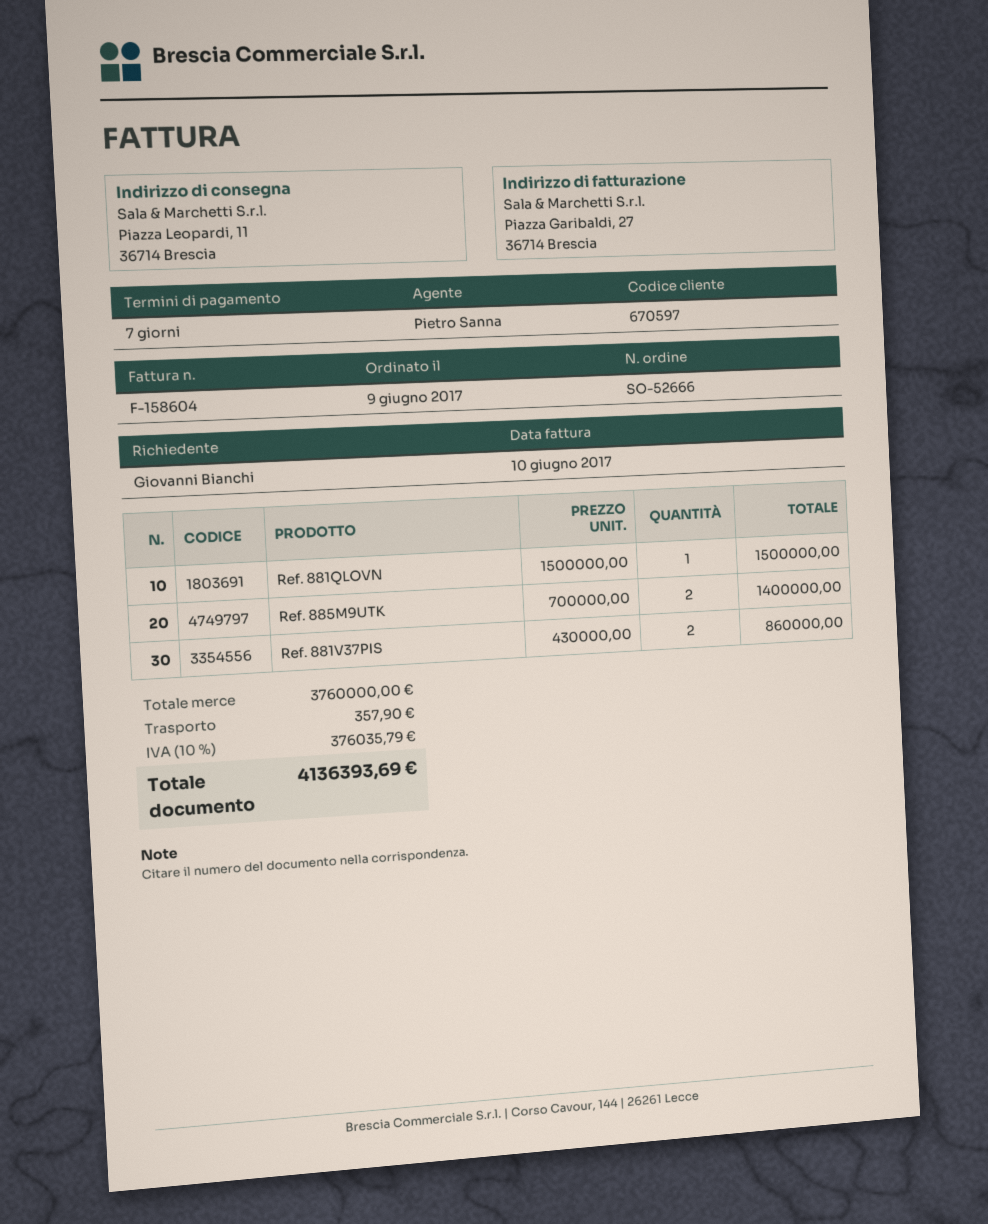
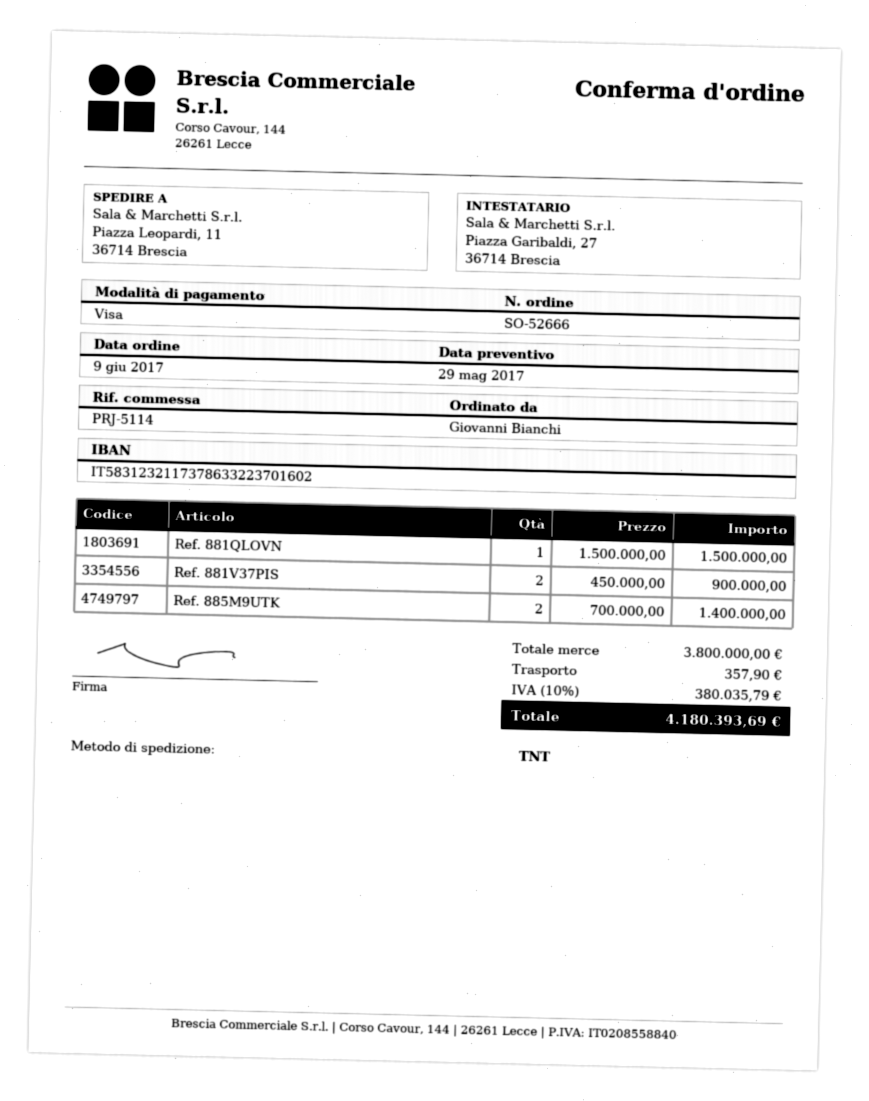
Ref. 881V37PIS: 2 x 430000.00 = 860000.00 -> 2 x 450000.00 = 900000.00
subtotal: 3760000.00 -> 3800000.00
tax: 10% = 376035.79 -> 10% = 380035.79
total: 4136393.69 -> 4180393.69

